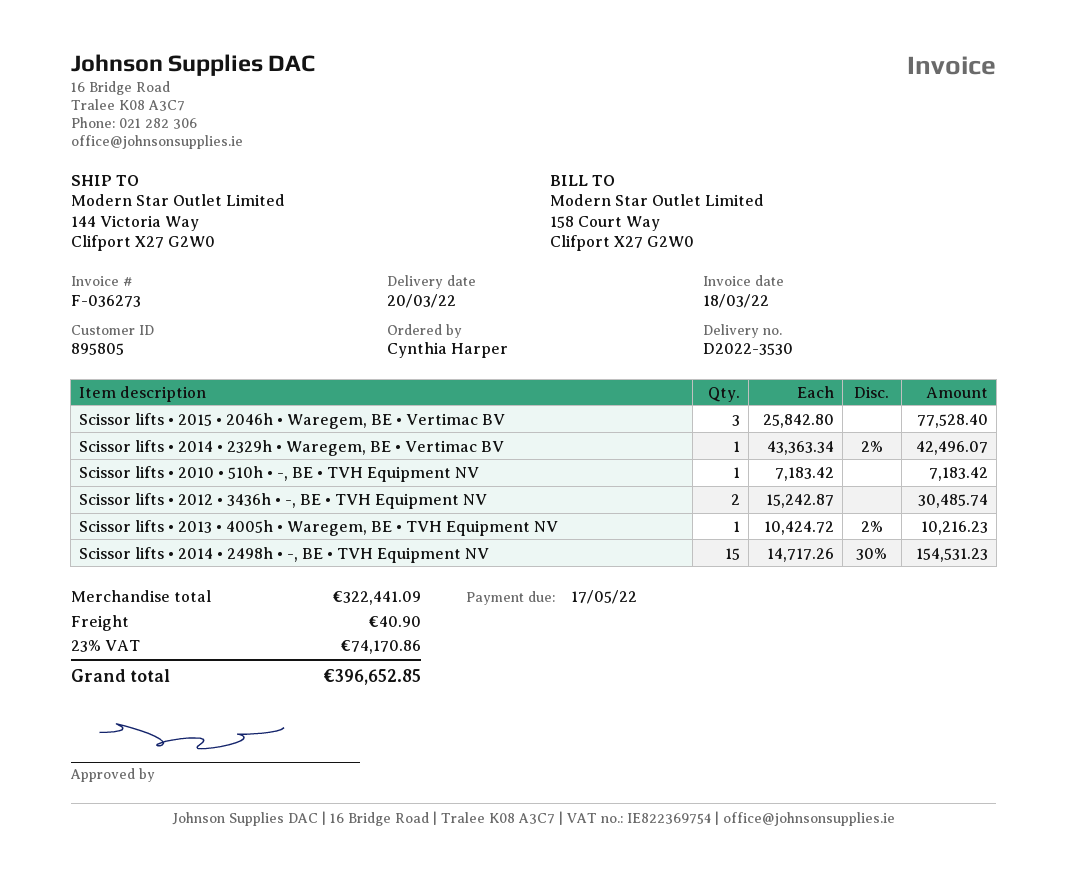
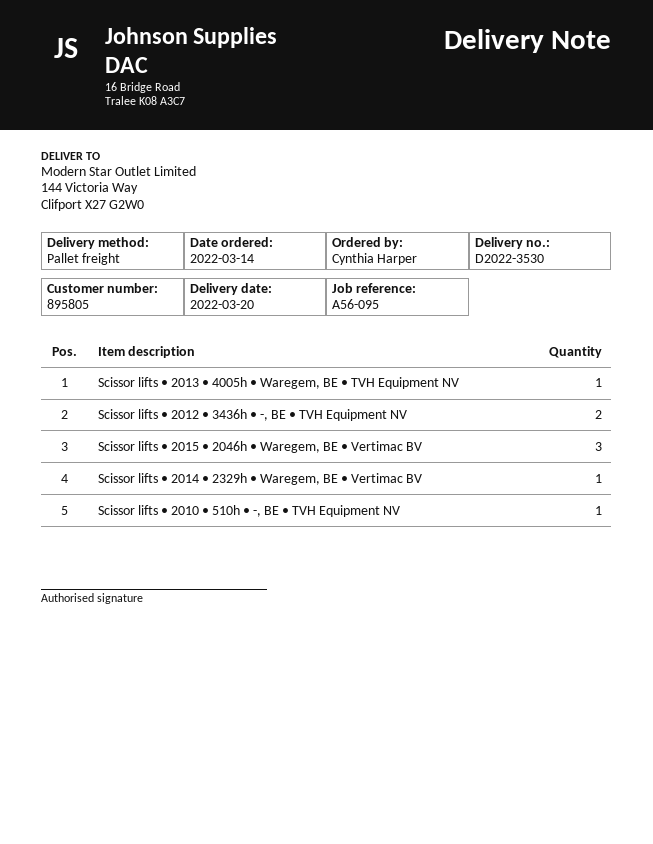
Scissor lifts • 2014 • 2498h • -, BE • TVH Equipment NV: 15 -> none

